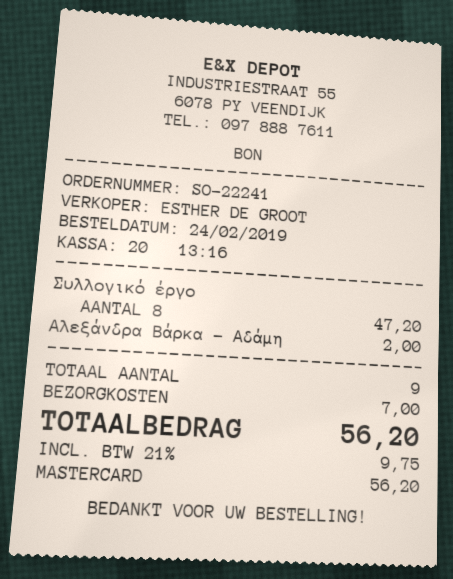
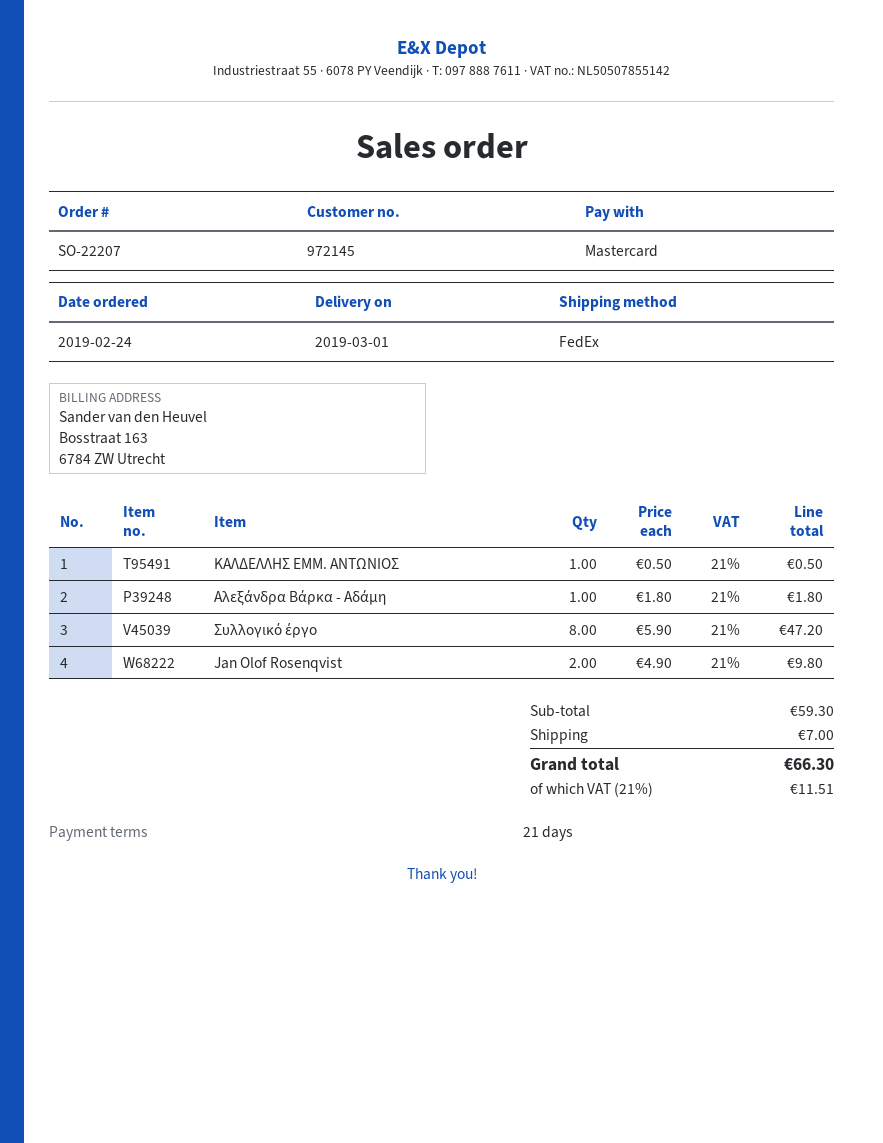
order number: SO-22241 -> SO-22207
Αλεξάνδρα Βάρκα - Αδάμη: 1 for 2.00 -> 1 for 1.80
ΚΑΛΔΕΛΛΗΣ ΕΜΜ. ΑΝΤΩΝΙΟΣ: none -> 1 for 0.50
Jan Olof Rosenqvist: none -> 2 for 9.80
tax: 21% = 9.75 -> 21% = 11.51
total: 56.20 -> 66.30

